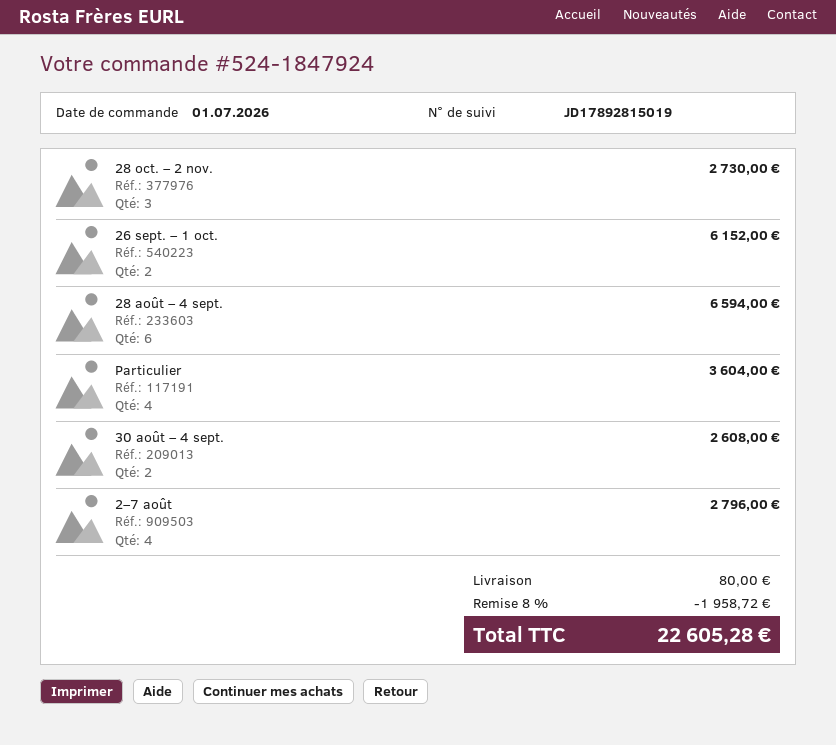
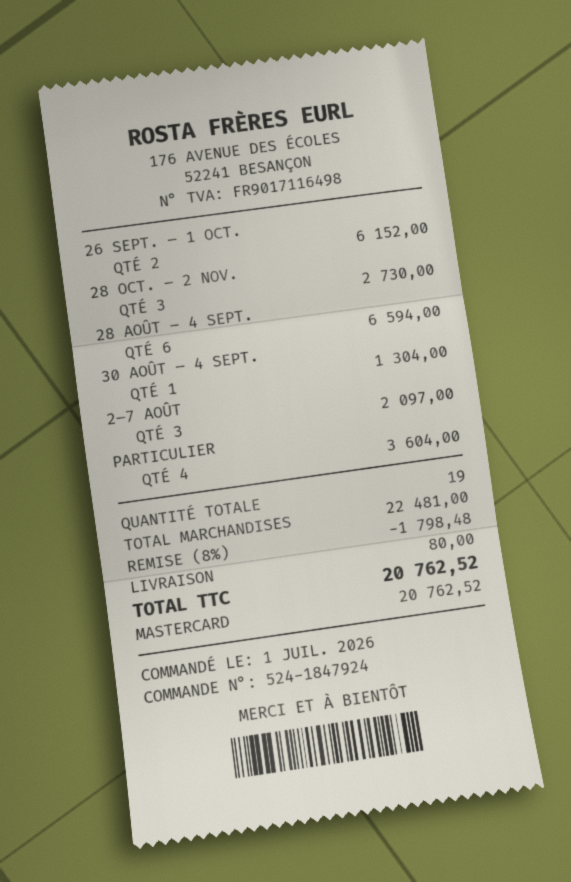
30 août – 4 sept.: 2 for 2608.00 -> 1 for 1304.00
2–7 août: 4 for 2796.00 -> 3 for 2097.00
discount: 8% = 1958.72 -> 8% = 1798.48
total: 22605.28 -> 20762.52

